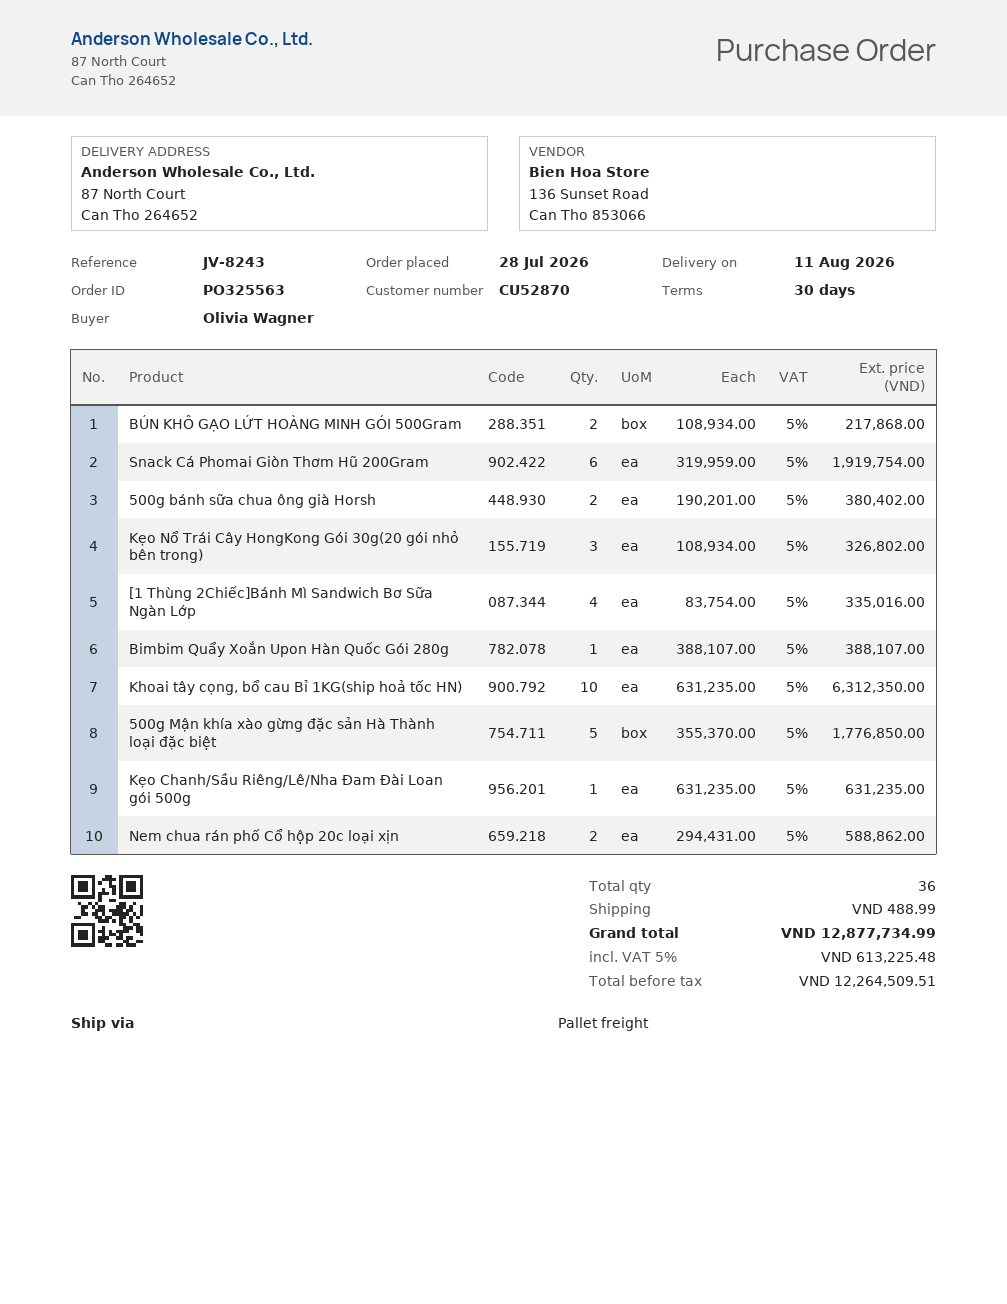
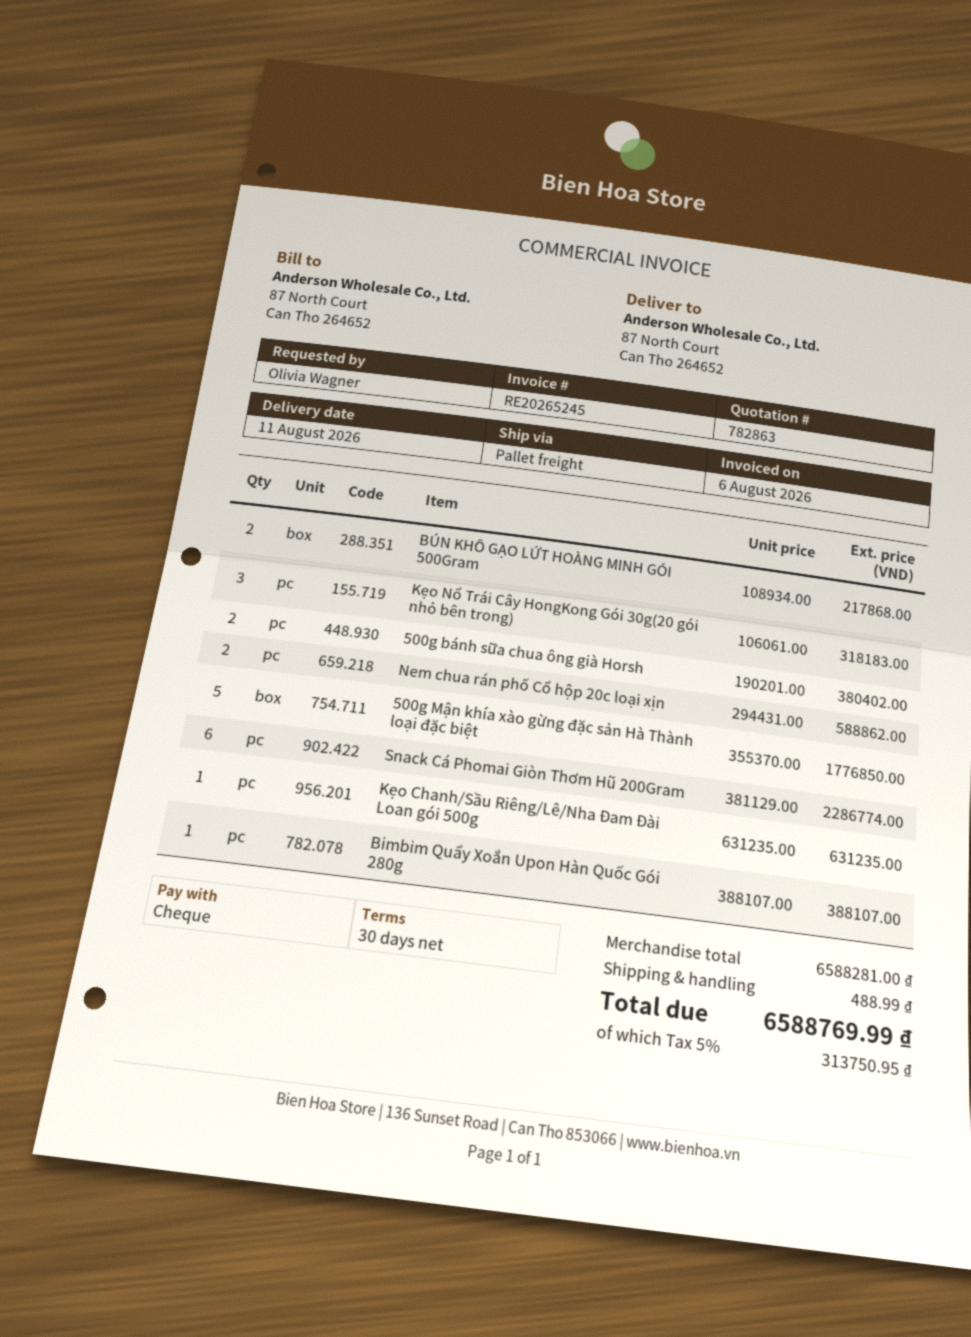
Snack Cá Phomai Giòn Thơm Hũ 200Gram: 6 x 319959.00 = 1919754.00 -> 6 x 381129.00 = 2286774.00
Kẹo Nổ Trái Cây HongKong Gói 30g(20 gói nhỏ bên trong): 3 x 108934.00 = 326802.00 -> 3 x 106061.00 = 318183.00
[1 Thùng 2Chiếc]Bánh Mì Sandwich Bơ Sữa Ngàn Lớp: 4 x 83754.00 = 335016.00 -> none
Khoai tây cọng, bổ cau Bỉ 1KG(ship hoả tốc HN): 10 x 631235.00 = 6312350.00 -> none
tax: 5% = 613225.48 -> 5% = 313750.95
total: 12877734.99 -> 6588769.99

